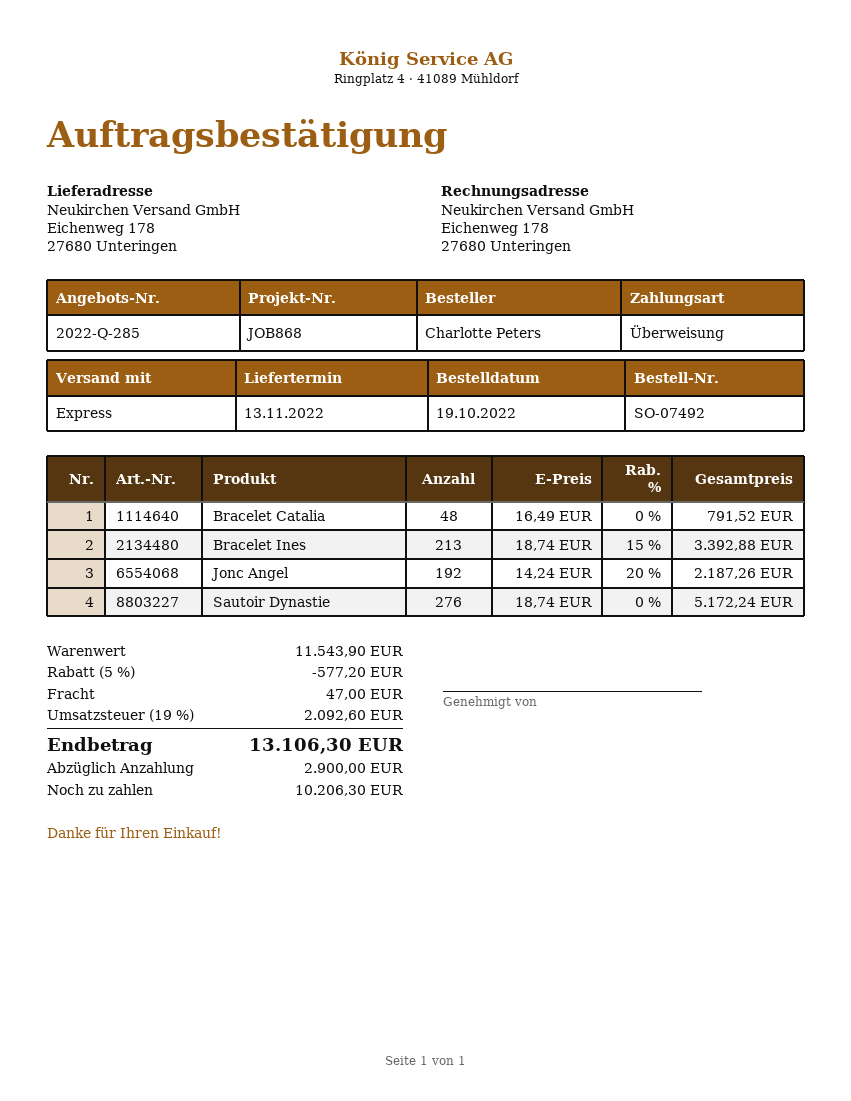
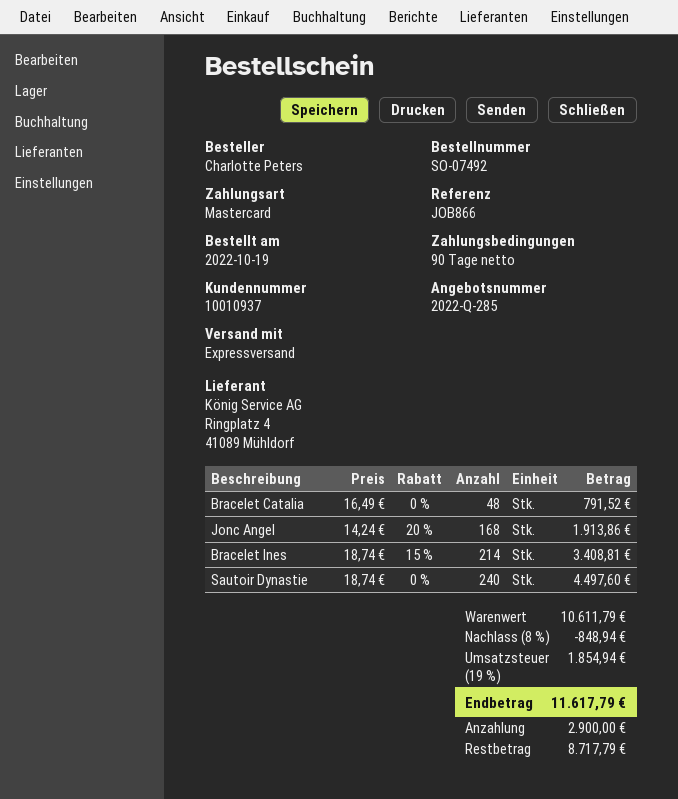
reference: JOB868 -> JOB866
payment method: bank transfer -> Mastercard
Bracelet Ines: 213 x 18.74 - 15% = 3392.88 -> 214 x 18.74 - 15% = 3408.81
Jonc Angel: 192 x 14.24 - 20% = 2187.26 -> 168 x 14.24 - 20% = 1913.86
Sautoir Dynastie: 276 x 18.74 = 5172.24 -> 240 x 18.74 = 4497.60
subtotal: 11543.90 -> 10611.79
discount: 5% = 577.20 -> 8% = 848.94
shipping: 47.00 -> none
tax: 19% = 2092.60 -> 19% = 1854.94
total: 13106.30 -> 11617.79
balance: 10206.30 -> 8717.79

